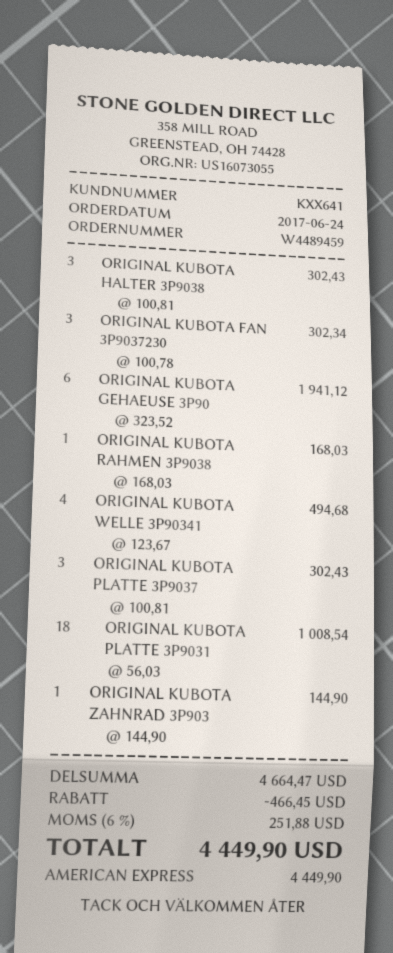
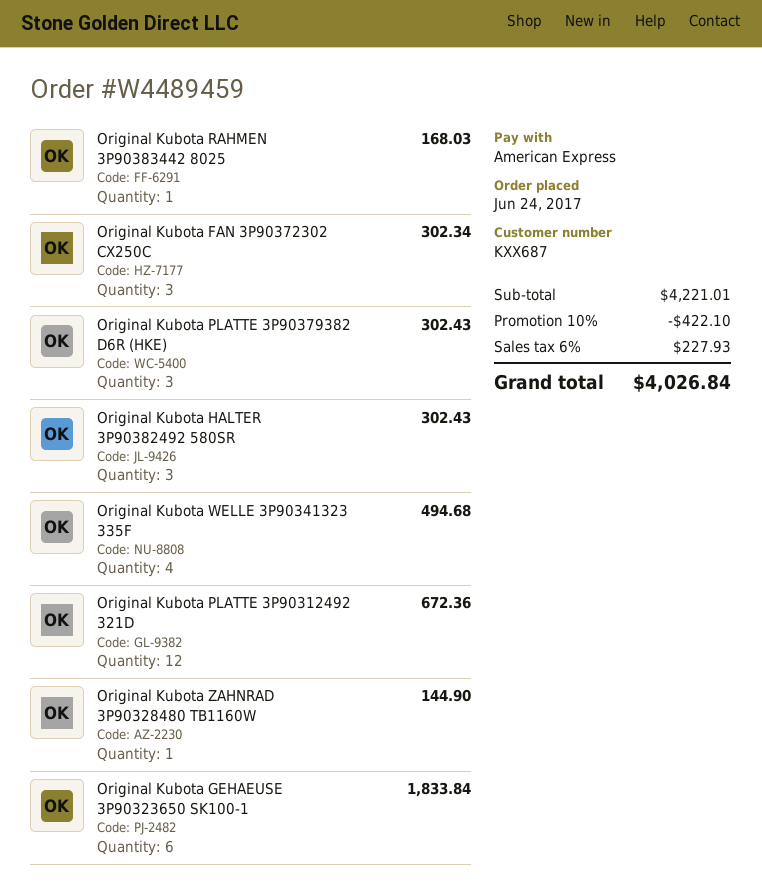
customer number: KXX641 -> KXX687
ORIGINAL KUBOTA GEHAEUSE 3P90: 6 for 1941.12 -> 6 for 1833.84
ORIGINAL KUBOTA PLATTE 3P9031: 18 for 1008.54 -> 12 for 672.36
subtotal: 4664.47 -> 4221.01
discount: 466.45 -> 422.10
tax: 6% = 251.88 -> 6% = 227.93
total: 4449.90 -> 4026.84

